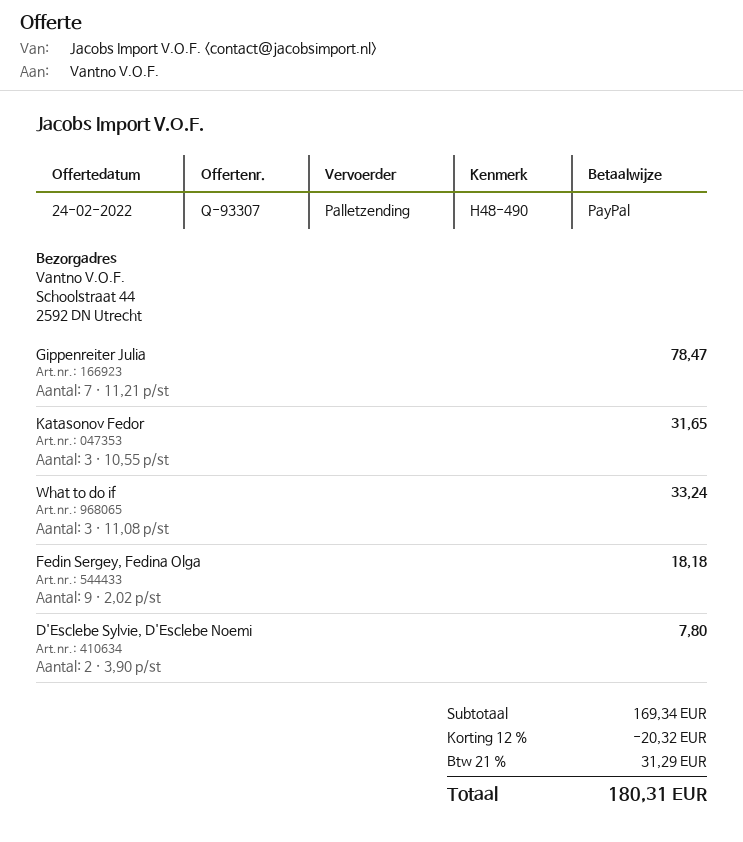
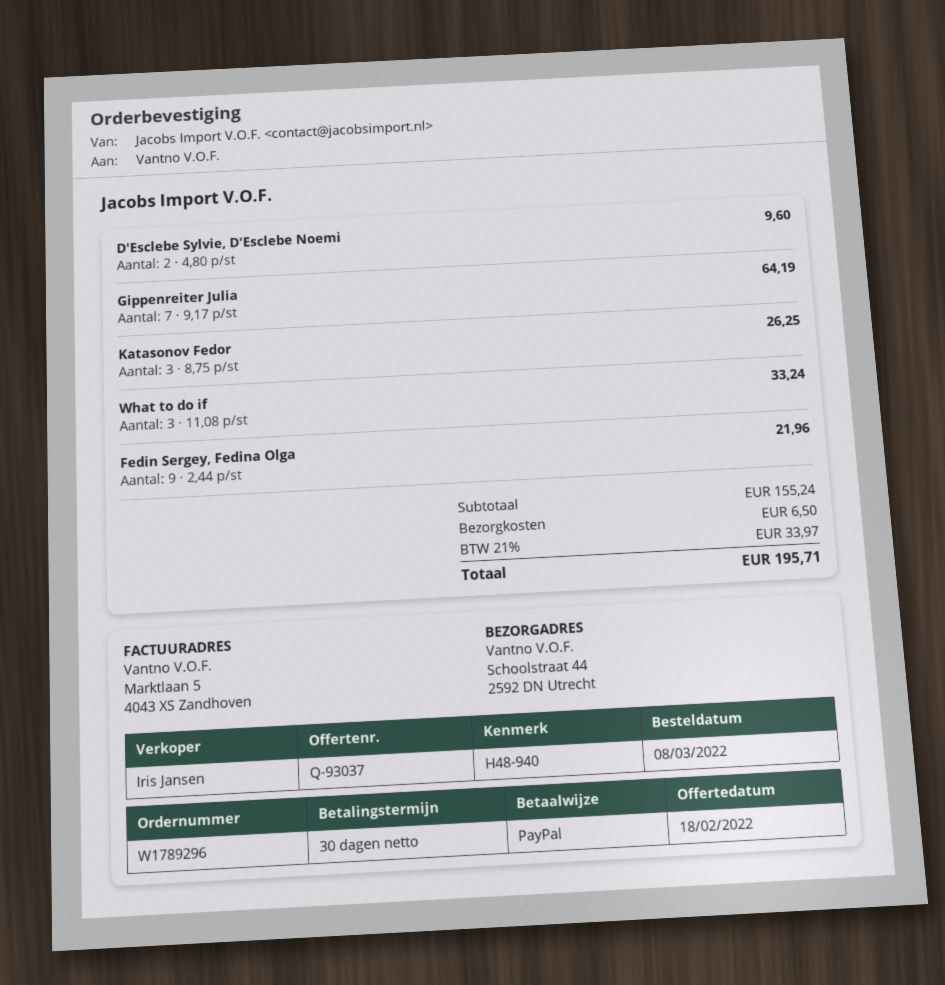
quote number: Q-93307 -> Q-93037
quote date: 2022-02-24 -> 2022-02-18
reference: H48-490 -> H48-940
Gippenreiter Julia: 7 x 11.21 = 78.47 -> 7 x 9.17 = 64.19
Katasonov Fedor: 3 x 10.55 = 31.65 -> 3 x 8.75 = 26.25
Fedin Sergey, Fedina Olga: 9 x 2.02 = 18.18 -> 9 x 2.44 = 21.96
D'Esclebe Sylvie, D'Esclebe Noemi: 2 x 3.90 = 7.80 -> 2 x 4.80 = 9.60
subtotal: 169.34 -> 155.24
discount: 12% = 20.32 -> none
shipping: none -> 6.50
tax: 21% = 31.29 -> 21% = 33.97
total: 180.31 -> 195.71

